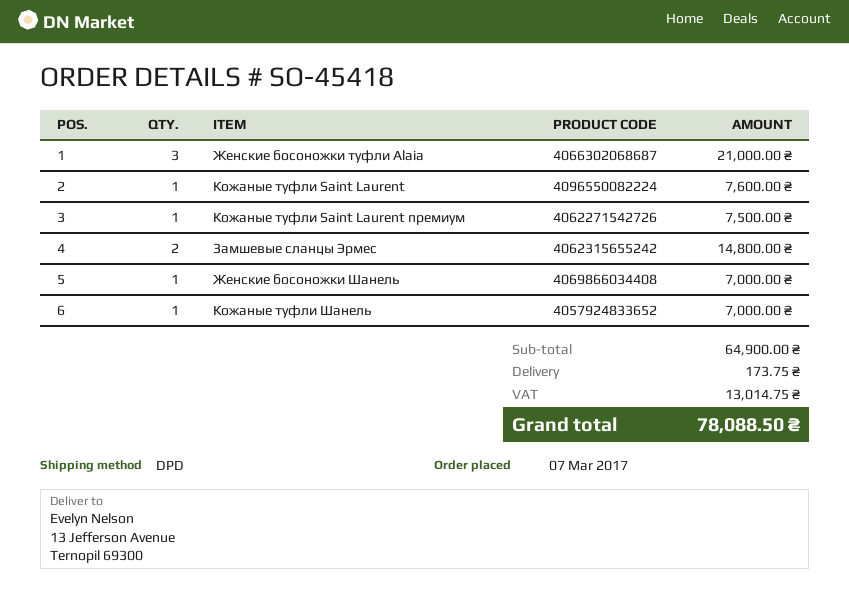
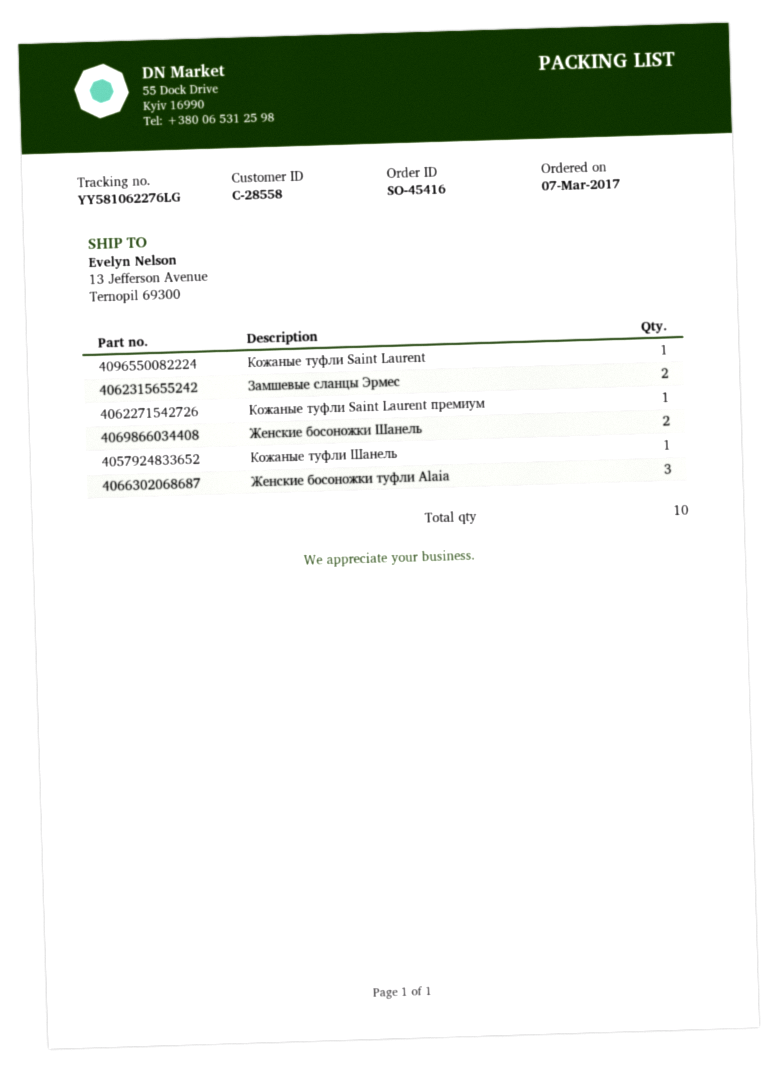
order number: SO-45418 -> SO-45416
Женские босоножки Шанель: 1 -> 2

